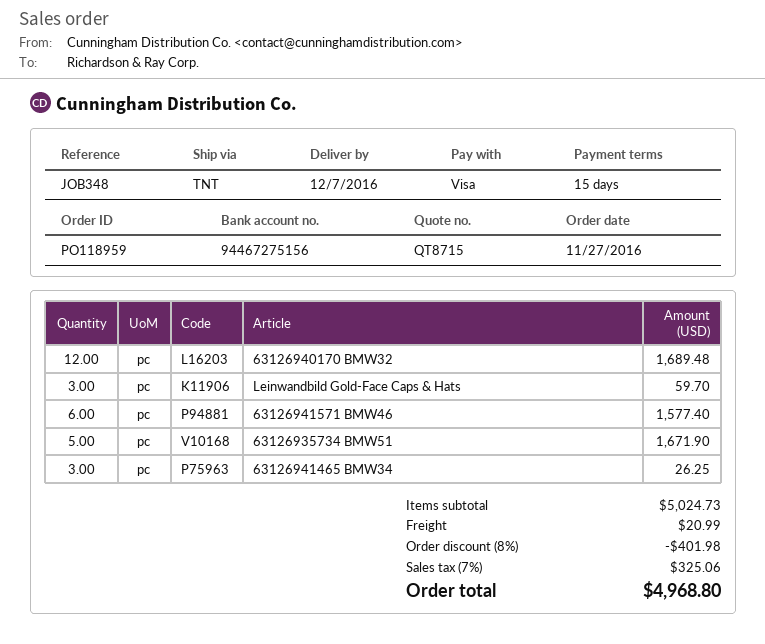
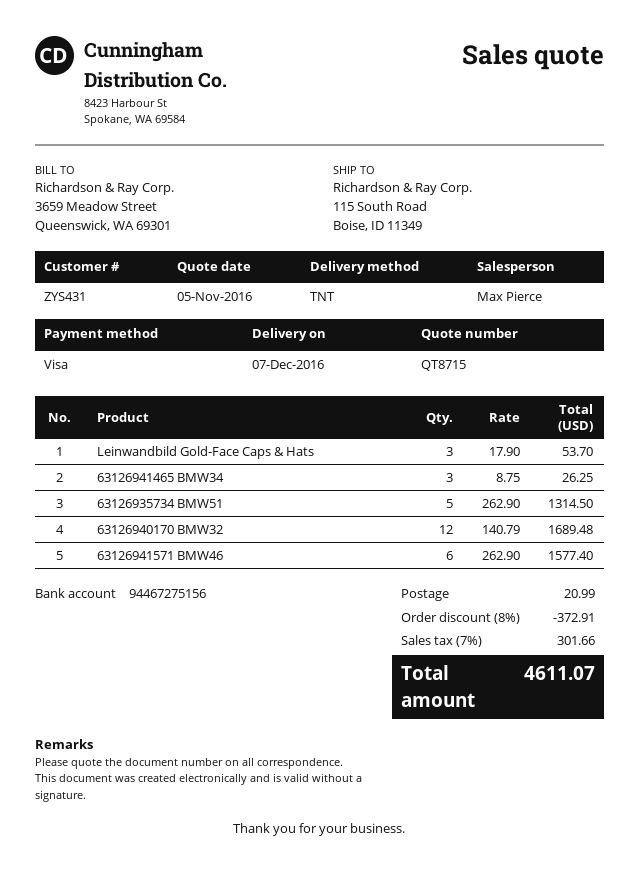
Leinwandbild Gold-Face Caps & Hats: 3 for 59.70 -> 3 for 53.70
63126935734 BMW51: 5 for 1671.90 -> 5 for 1314.50
discount: 8% = 401.98 -> 8% = 372.91
tax: 7% = 325.06 -> 7% = 301.66
total: 4968.80 -> 4611.07

